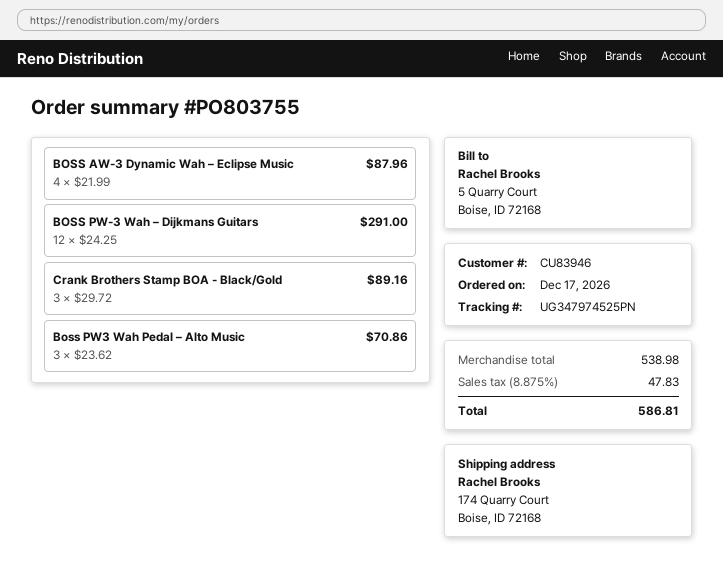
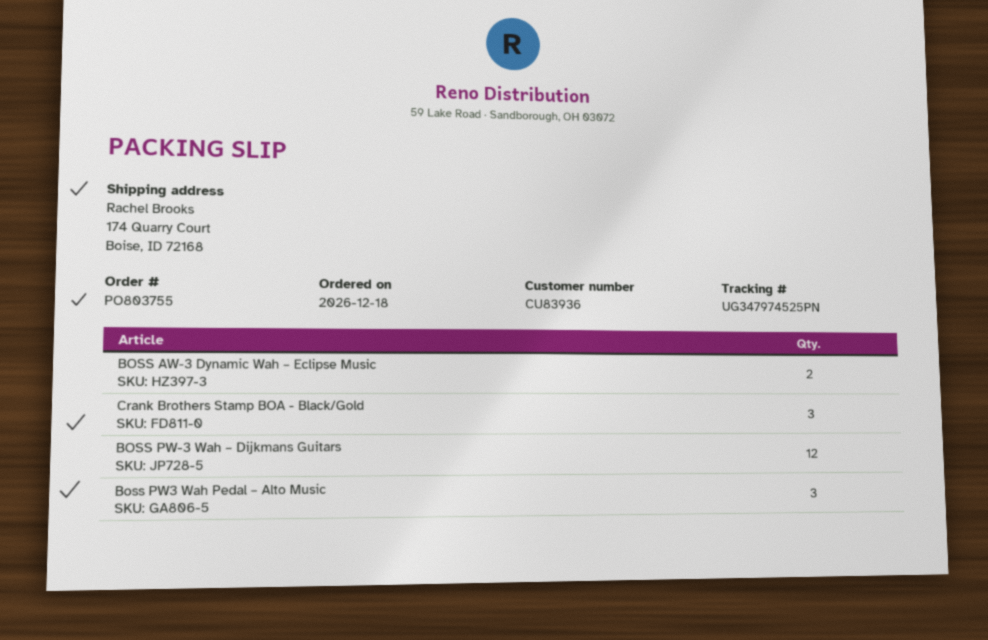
order date: 2026-12-17 -> 2026-12-18
customer number: CU83946 -> CU83936
BOSS AW-3 Dynamic Wah – Eclipse Music: 4 -> 2

